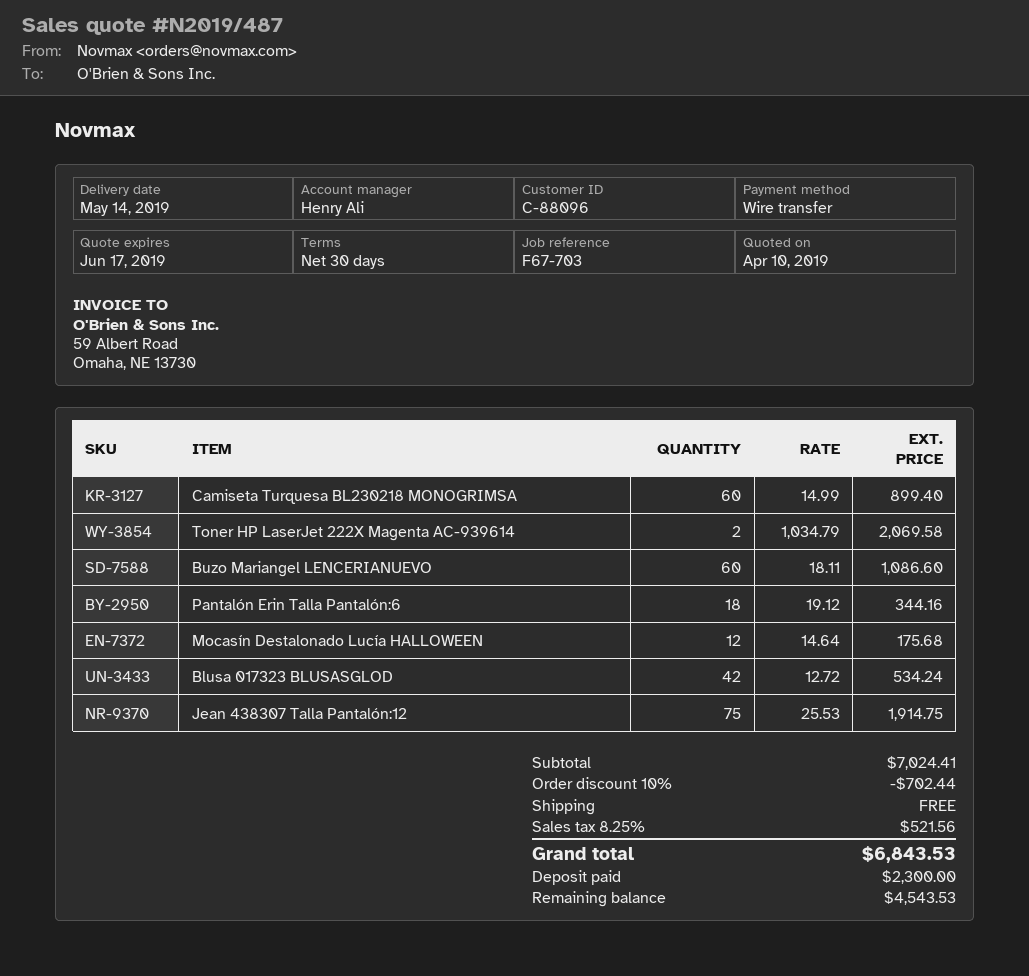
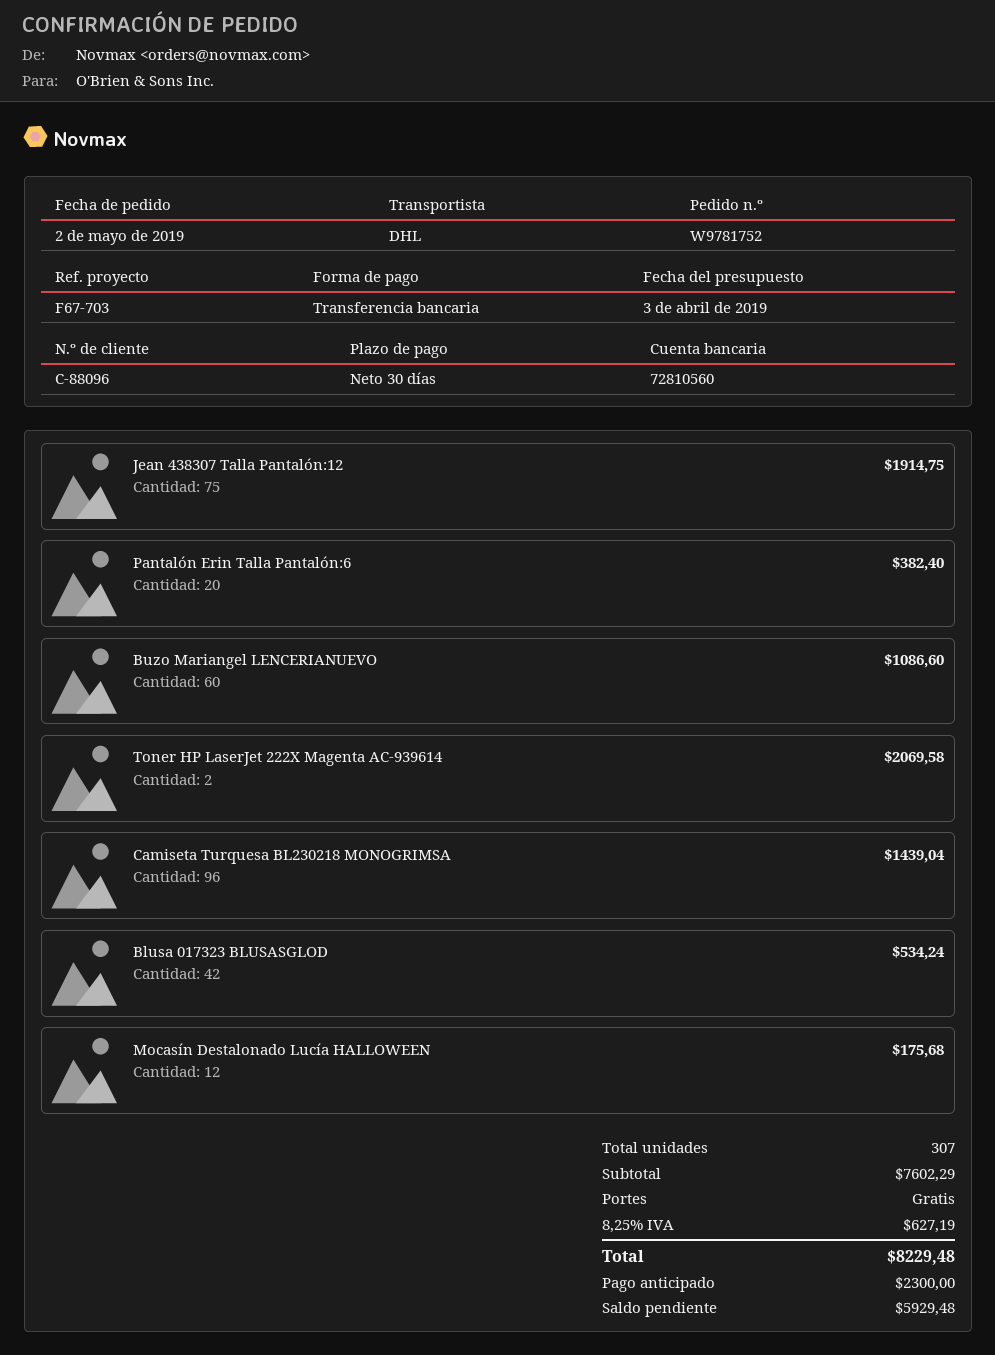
quote date: 2019-04-10 -> 2019-04-03
Camiseta Turquesa BL230218 MONOGRIMSA: 60 for 899.40 -> 96 for 1439.04
Pantalón Erin Talla Pantalón:6: 18 for 344.16 -> 20 for 382.40
subtotal: 7024.41 -> 7602.29
discount: 10% = 702.44 -> none
tax: 8.25% = 521.56 -> 8.25% = 627.19
total: 6843.53 -> 8229.48
balance: 4543.53 -> 5929.48

